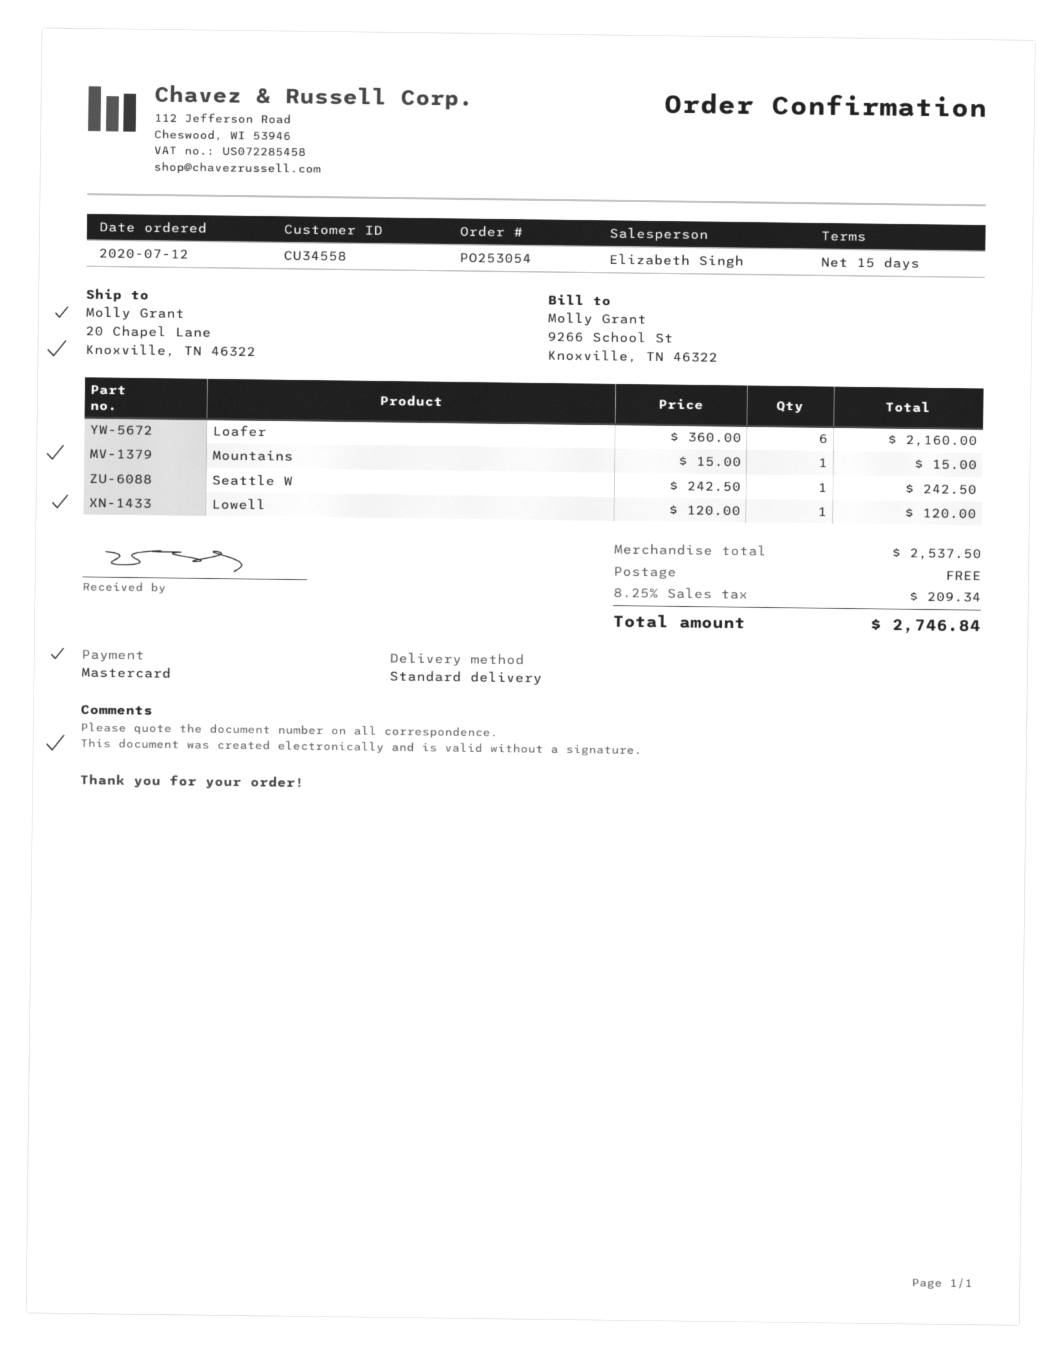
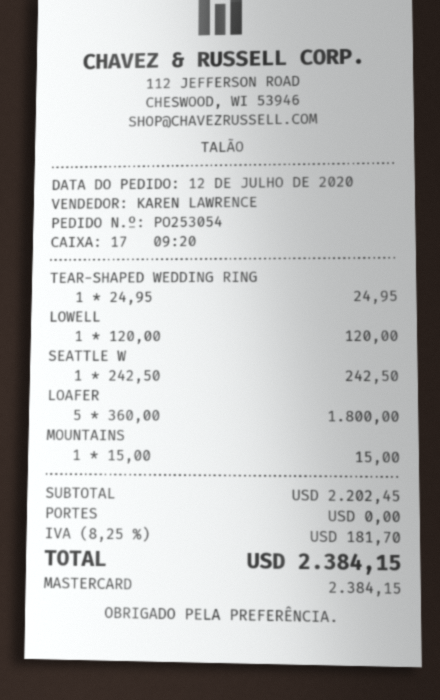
sales rep: Elizabeth Singh -> KAREN LAWRENCE
Loafer: 6 x 360.00 = 2160.00 -> 5 x 360.00 = 1800.00
TEAR-SHAPED WEDDING RING: none -> 1 x 24.95 = 24.95
subtotal: 2537.50 -> 2202.45
tax: 8.25% = 209.34 -> 8.25% = 181.70
total: 2746.84 -> 2384.15

